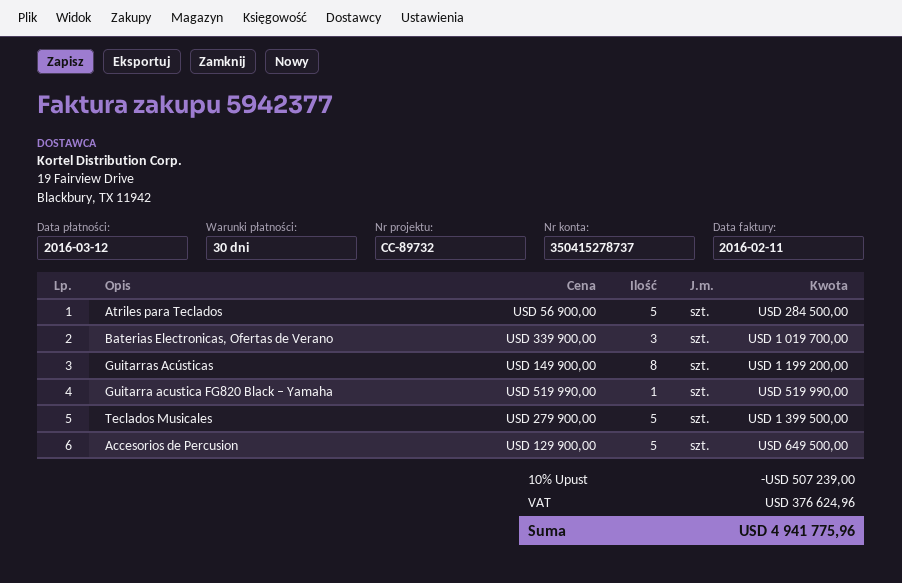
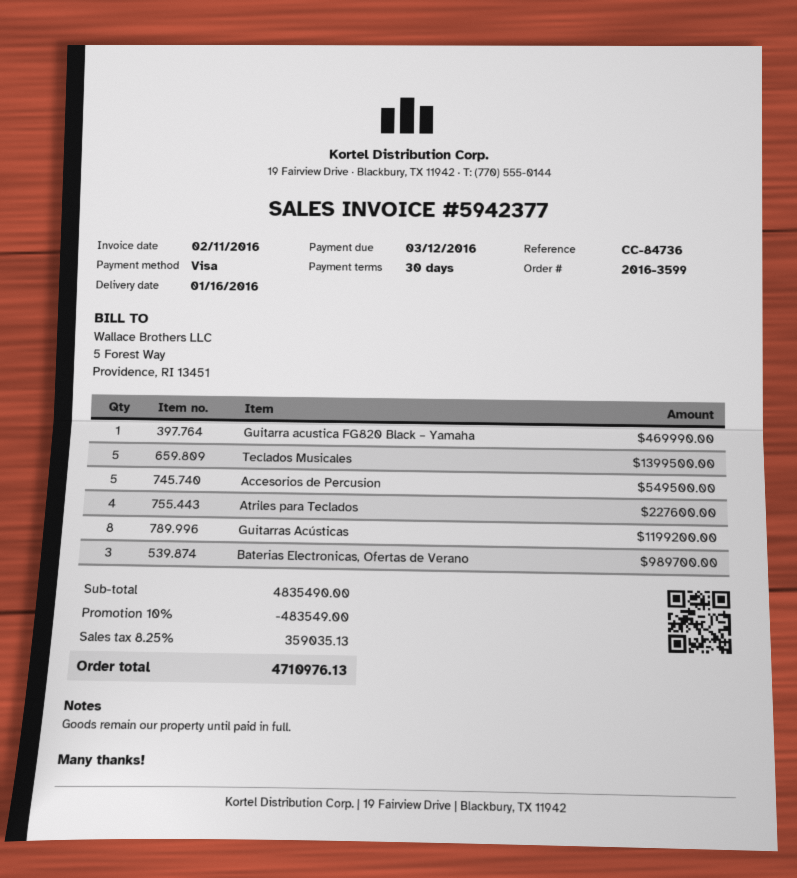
reference: CC-89732 -> CC-84736
Atriles para Teclados: 5 for 284500.00 -> 4 for 227600.00
Baterias Electronicas, Ofertas de Verano: 3 for 1019700.00 -> 3 for 989700.00
Guitarra acustica FG820 Black – Yamaha: 1 for 519990.00 -> 1 for 469990.00
Accesorios de Percusion: 5 for 649500.00 -> 5 for 549500.00
discount: 10% = 507239.00 -> 10% = 483549.00
tax: 376624.96 -> 359035.13
total: 4941775.96 -> 4710976.13

